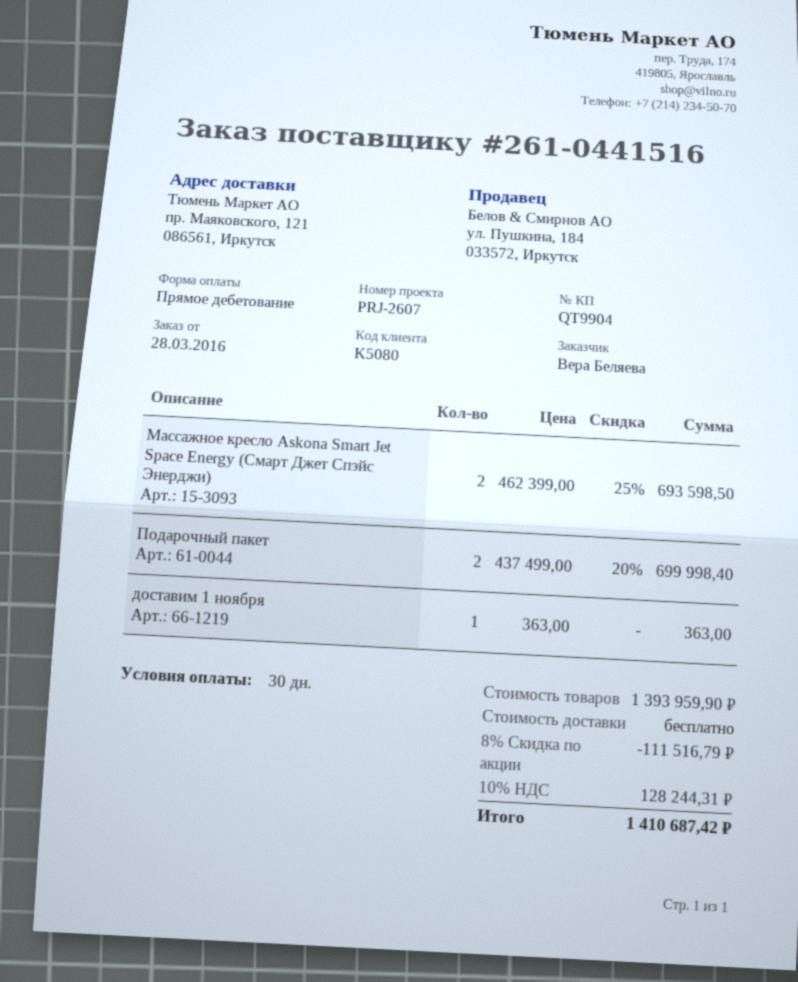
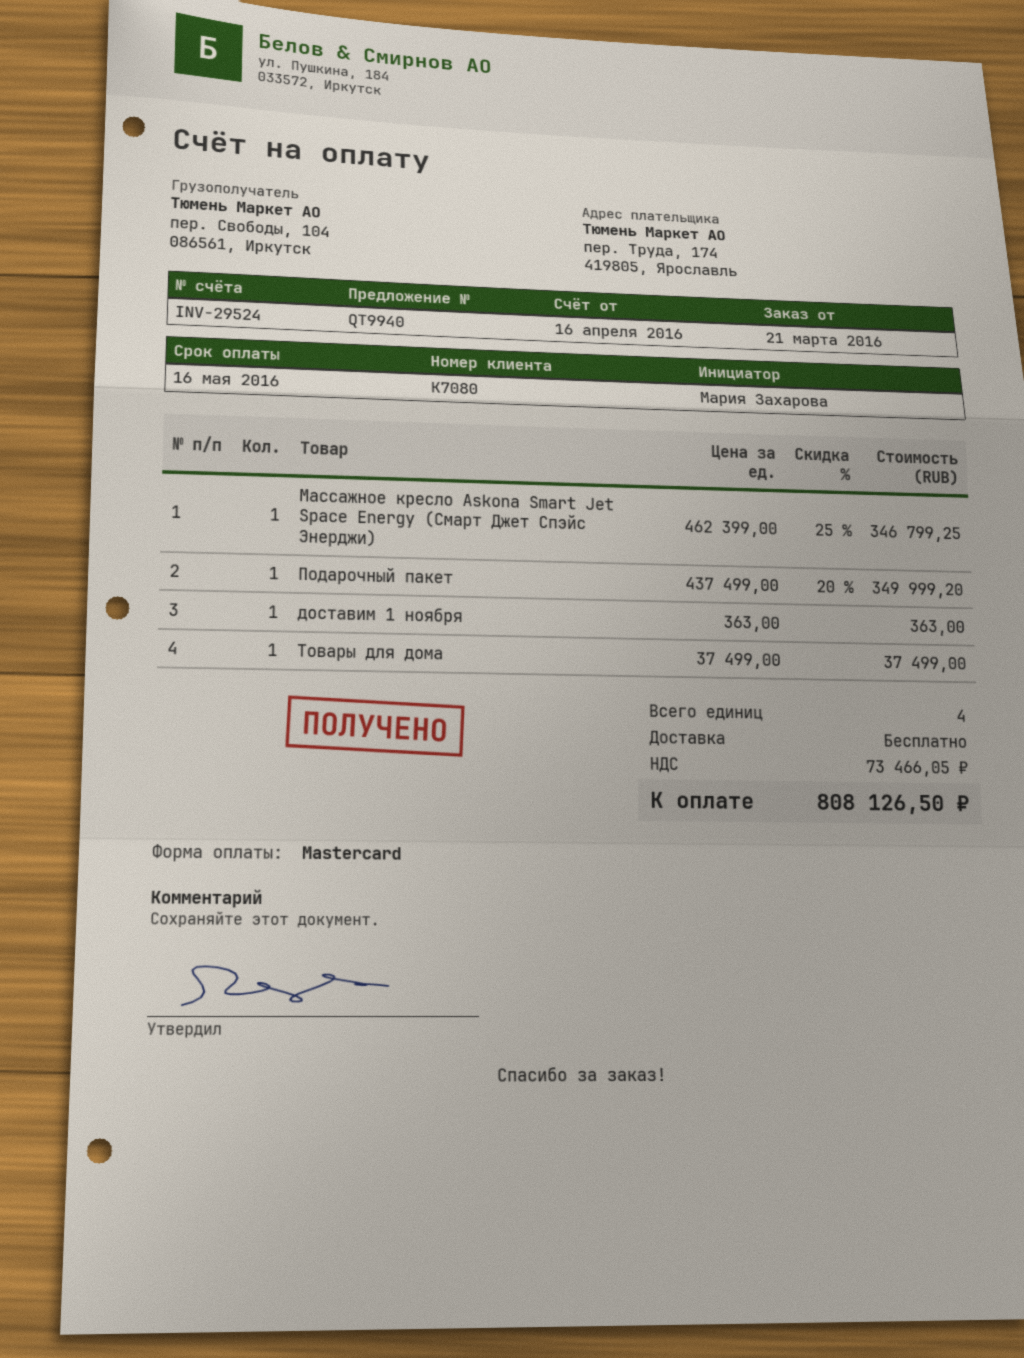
quote number: QT9904 -> QT9940
order date: 2016-03-28 -> 2016-03-21
customer number: K5080 -> K7080
ordered by: Вера Беляева -> Мария Захарова
payment method: direct debit -> Mastercard
ship to: пр. Маяковского, 121, 086561, Иркутск -> пер. Свободы, 104, 086561, Иркутск
Массажное кресло Askona Smart Jet Space Energy (Смарт Джет Спэйс Энерджи): 2 x 462399.00 - 25% = 693598.50 -> 1 x 462399.00 - 25% = 346799.25
Подарочный пакет: 2 x 437499.00 - 20% = 699998.40 -> 1 x 437499.00 - 20% = 349999.20
Товары для дома: none -> 1 x 37499.00 = 37499.00
discount: 8% = 111516.79 -> none
tax: 128244.31 -> 73466.05
total: 1410687.42 -> 808126.50

